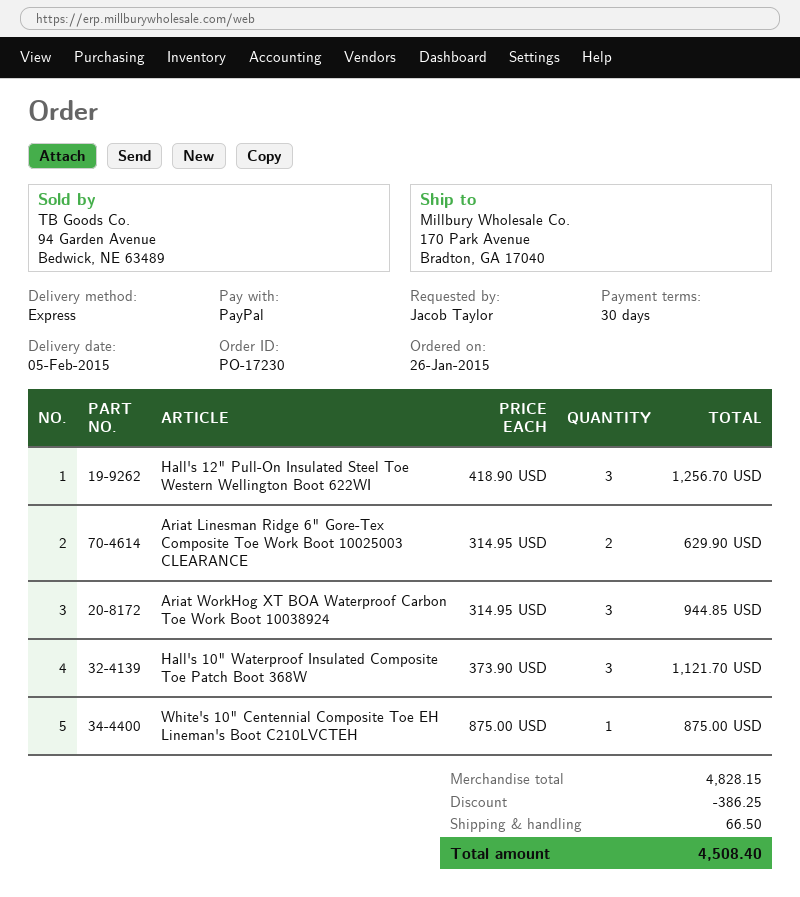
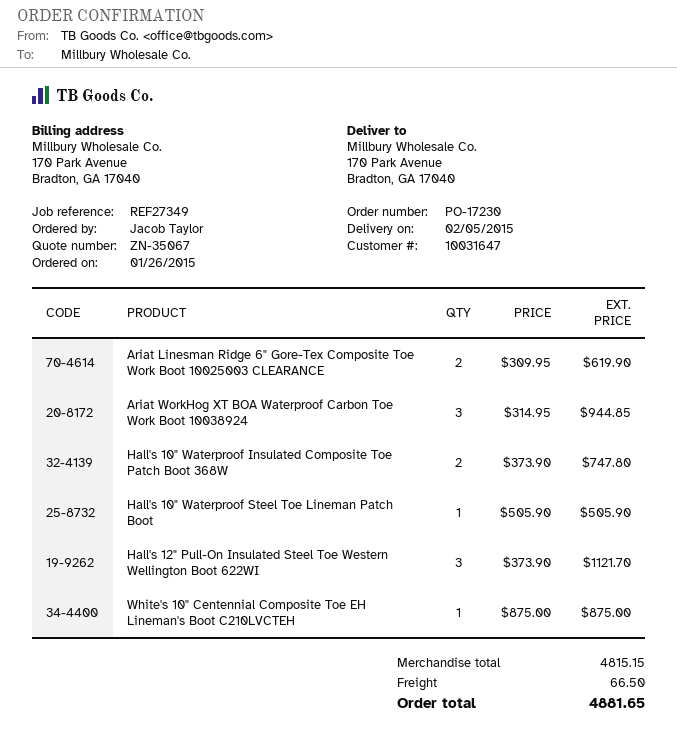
Hall's 12" Pull-On Insulated Steel Toe Western Wellington Boot 622WI: 3 x 418.90 = 1256.70 -> 3 x 373.90 = 1121.70
Ariat Linesman Ridge 6" Gore-Tex Composite Toe Work Boot 10025003 CLEARANCE: 2 x 314.95 = 629.90 -> 2 x 309.95 = 619.90
Hall's 10" Waterproof Insulated Composite Toe Patch Boot 368W: 3 x 373.90 = 1121.70 -> 2 x 373.90 = 747.80
Hall's 10" Waterproof Steel Toe Lineman Patch Boot: none -> 1 x 505.90 = 505.90
subtotal: 4828.15 -> 4815.15
discount: 386.25 -> none
total: 4508.40 -> 4881.65

